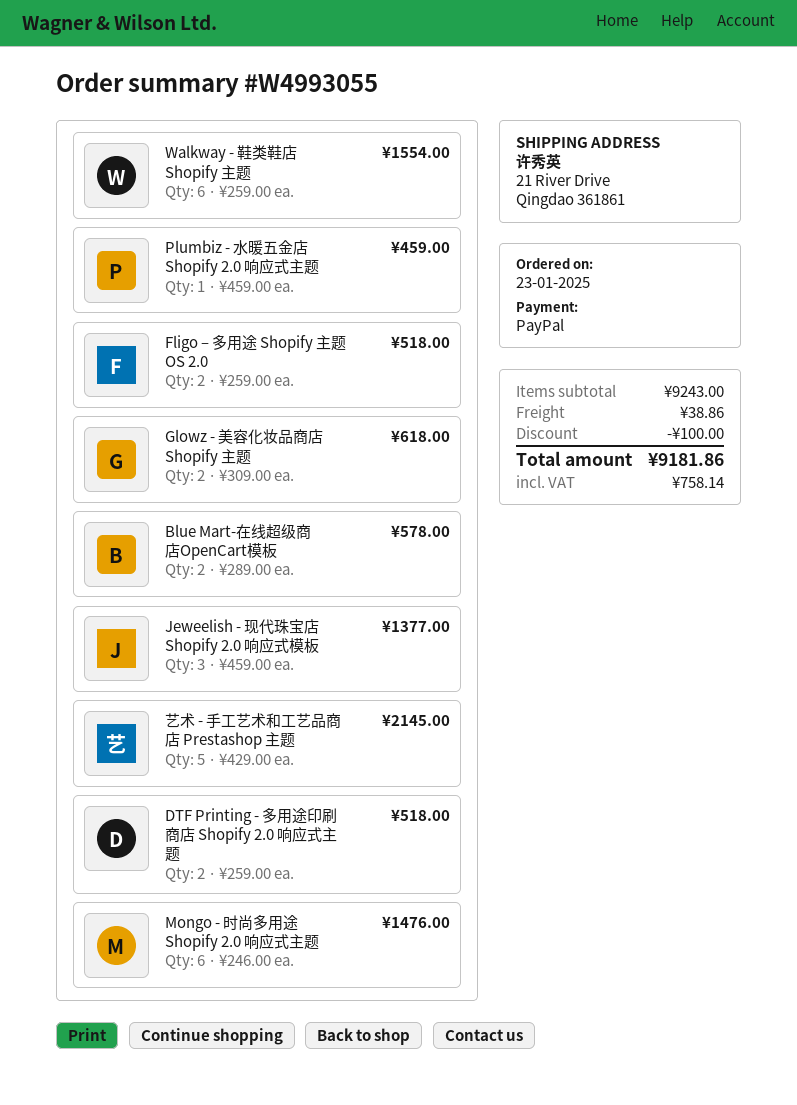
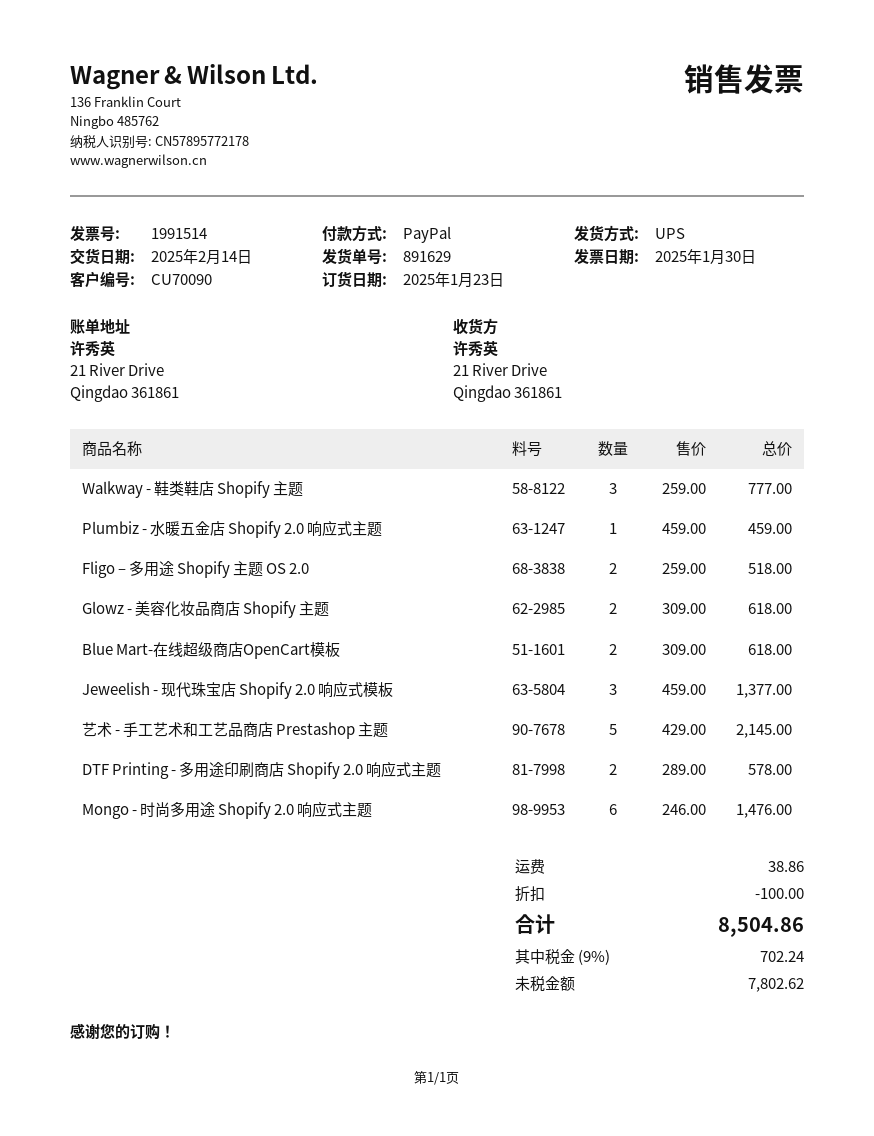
Walkway - 鞋类鞋店 Shopify 主题: 6 x 259.00 = 1554.00 -> 3 x 259.00 = 777.00
Blue Mart-在线超级商店OpenCart模板: 2 x 289.00 = 578.00 -> 2 x 309.00 = 618.00
DTF Printing - 多用途印刷商店 Shopify 2.0 响应式主题: 2 x 259.00 = 518.00 -> 2 x 289.00 = 578.00
tax: 758.14 -> 702.24
total: 9181.86 -> 8504.86

